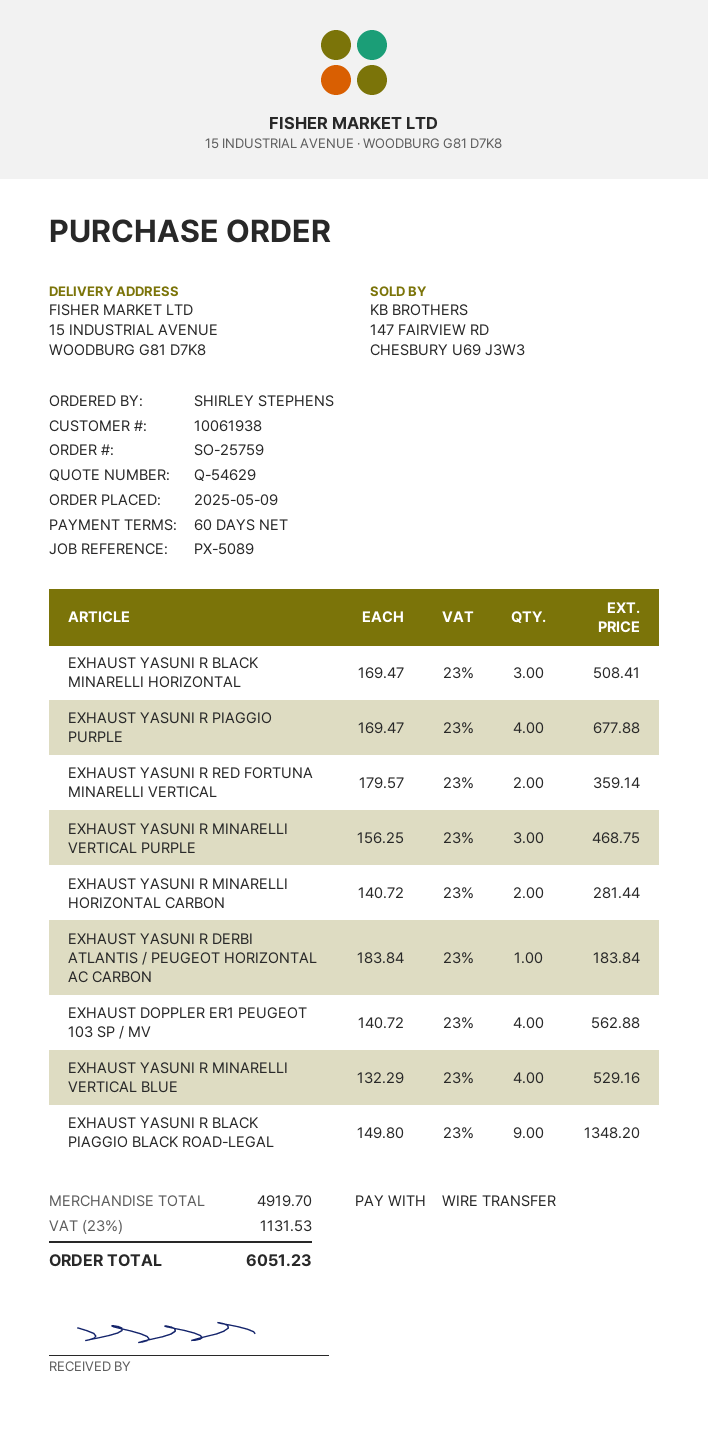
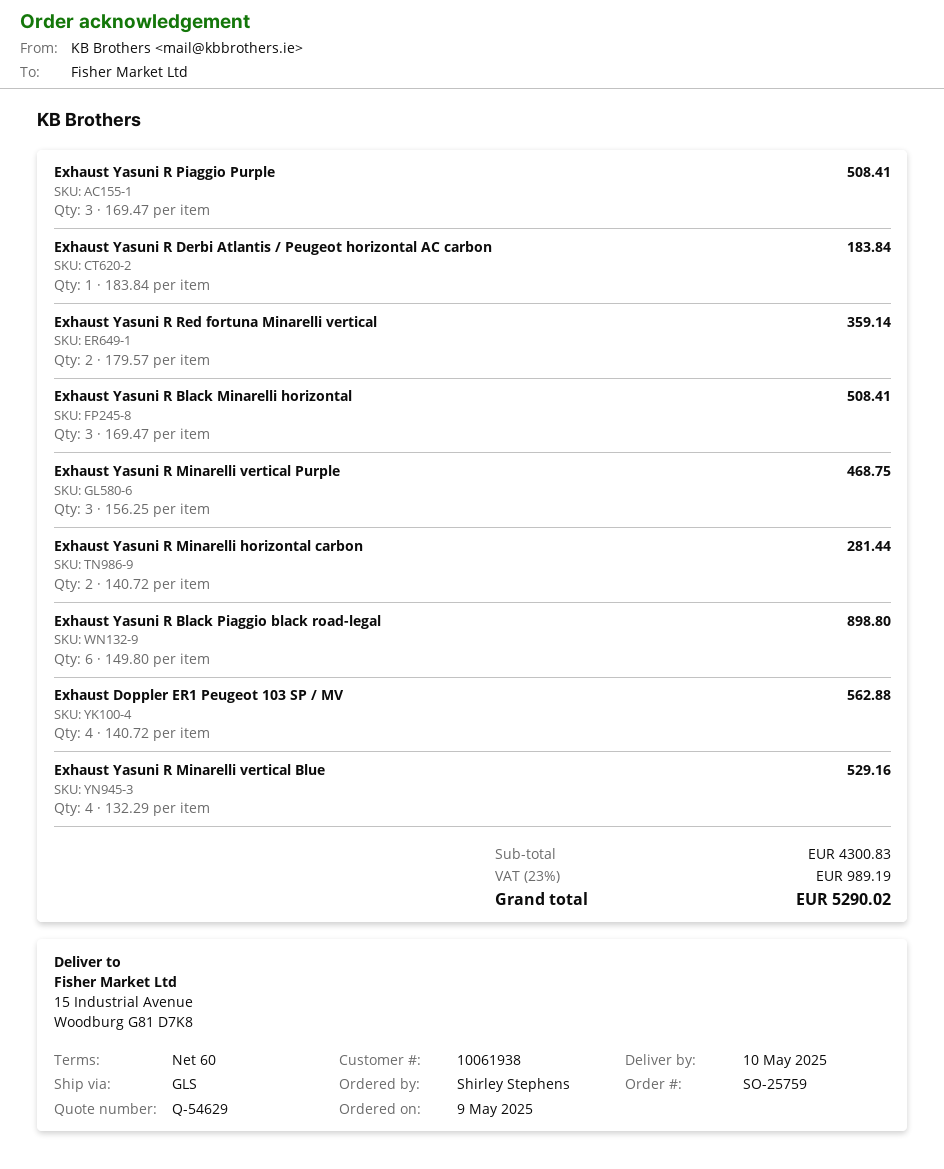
EXHAUST YASUNI R PIAGGIO PURPLE: 4 x 169.47 = 677.88 -> 3 x 169.47 = 508.41
EXHAUST YASUNI R BLACK PIAGGIO BLACK ROAD-LEGAL: 9 x 149.80 = 1348.20 -> 6 x 149.80 = 898.80
subtotal: 4919.70 -> 4300.83
tax: 23% = 1131.53 -> 23% = 989.19
total: 6051.23 -> 5290.02

